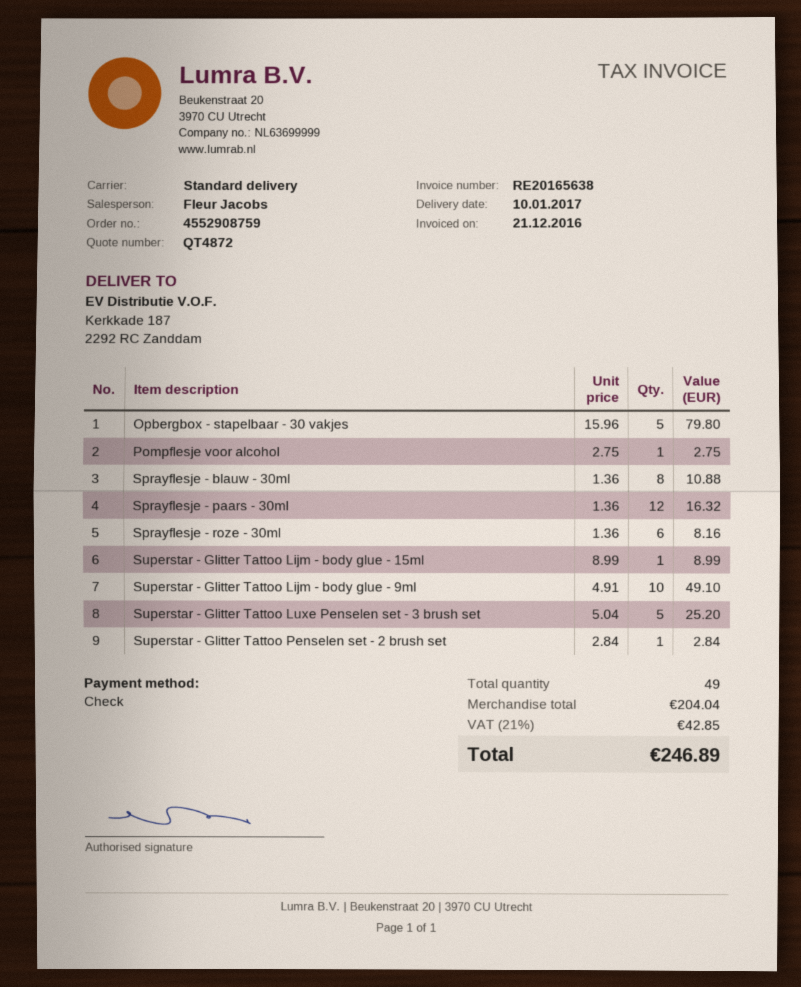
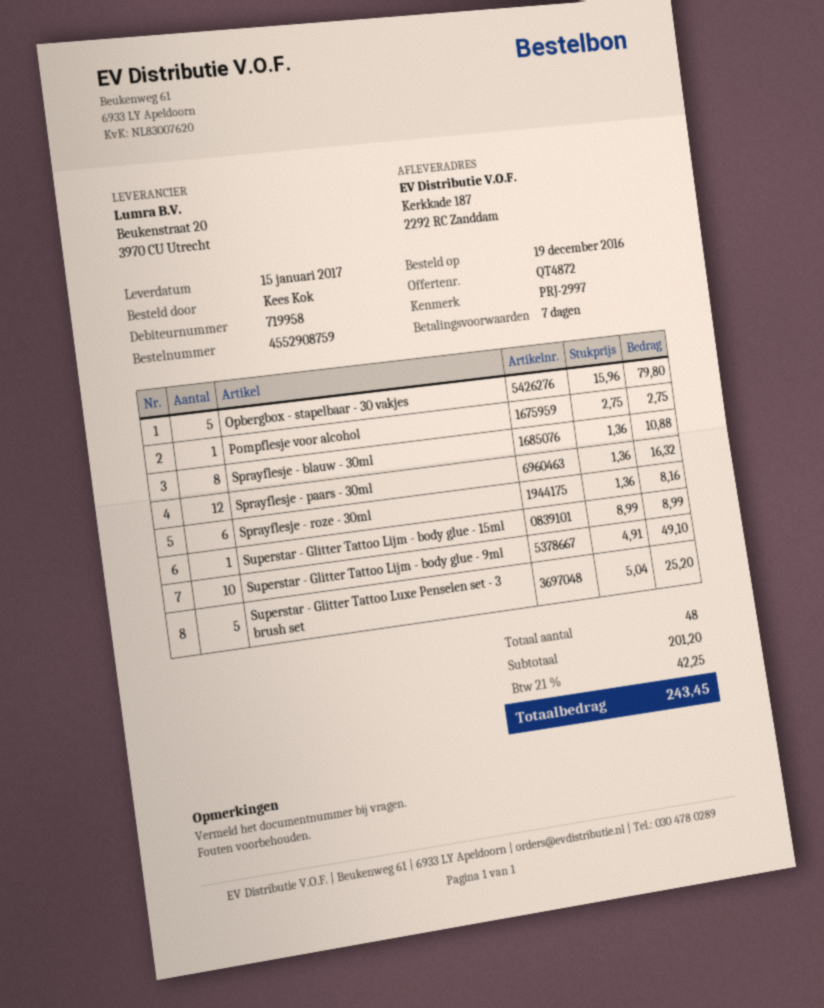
delivery date: 2017-01-10 -> 2017-01-15
Superstar - Glitter Tattoo Penselen set - 2 brush set: 1 x 2.84 = 2.84 -> none
total quantity: 49 -> 48
subtotal: 204.04 -> 201.20
tax: 21% = 42.85 -> 21% = 42.25
total: 246.89 -> 243.45

